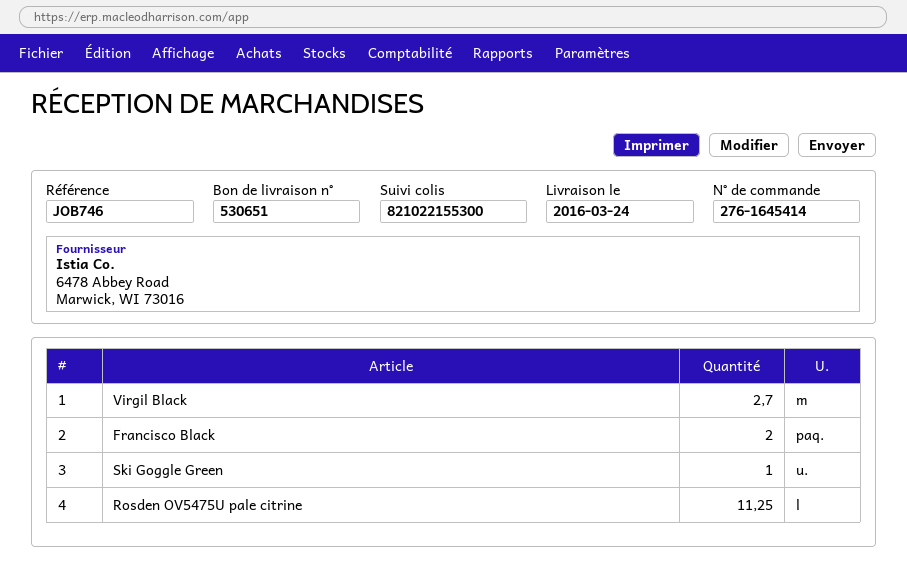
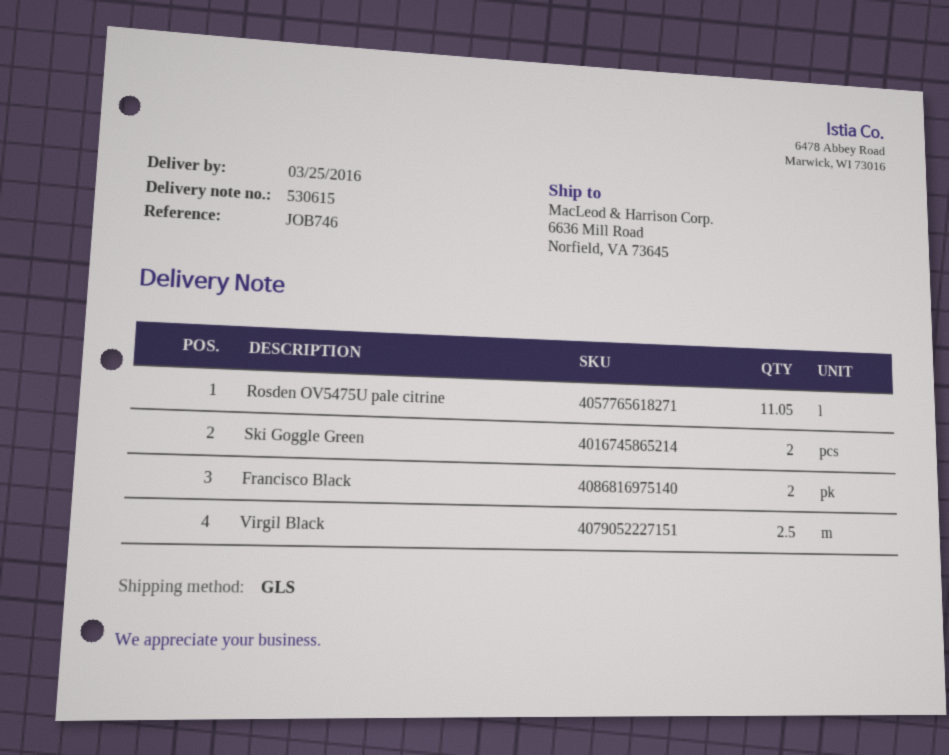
delivery note number: 530651 -> 530615
delivery date: 2016-03-24 -> 2016-03-25
Virgil Black: 2.7 -> 2.5
Ski Goggle Green: 1 -> 2
Rosden OV5475U pale citrine: 11.25 -> 11.05

